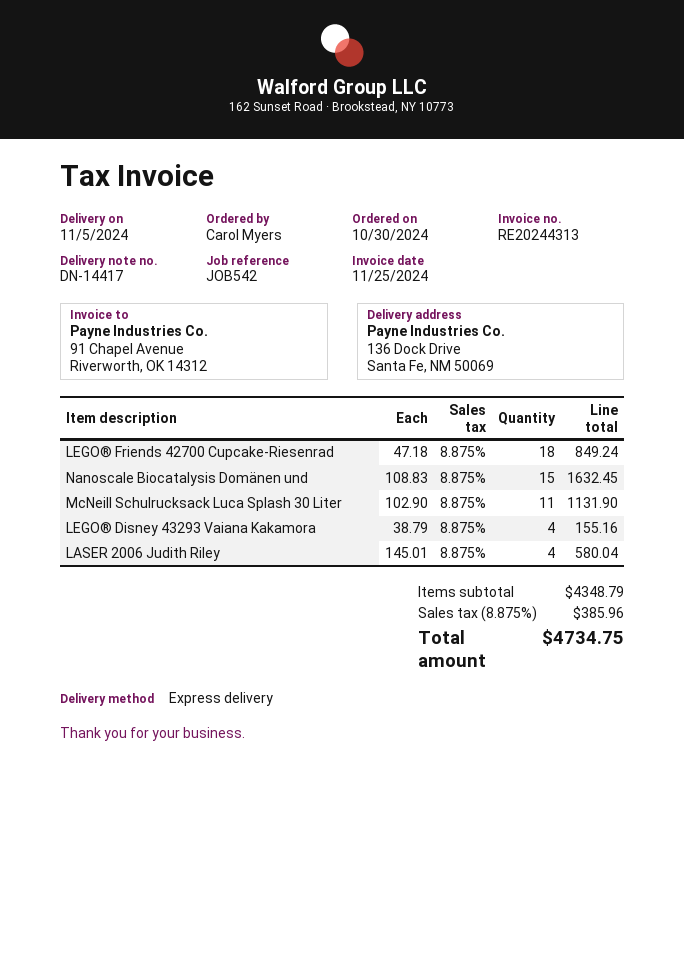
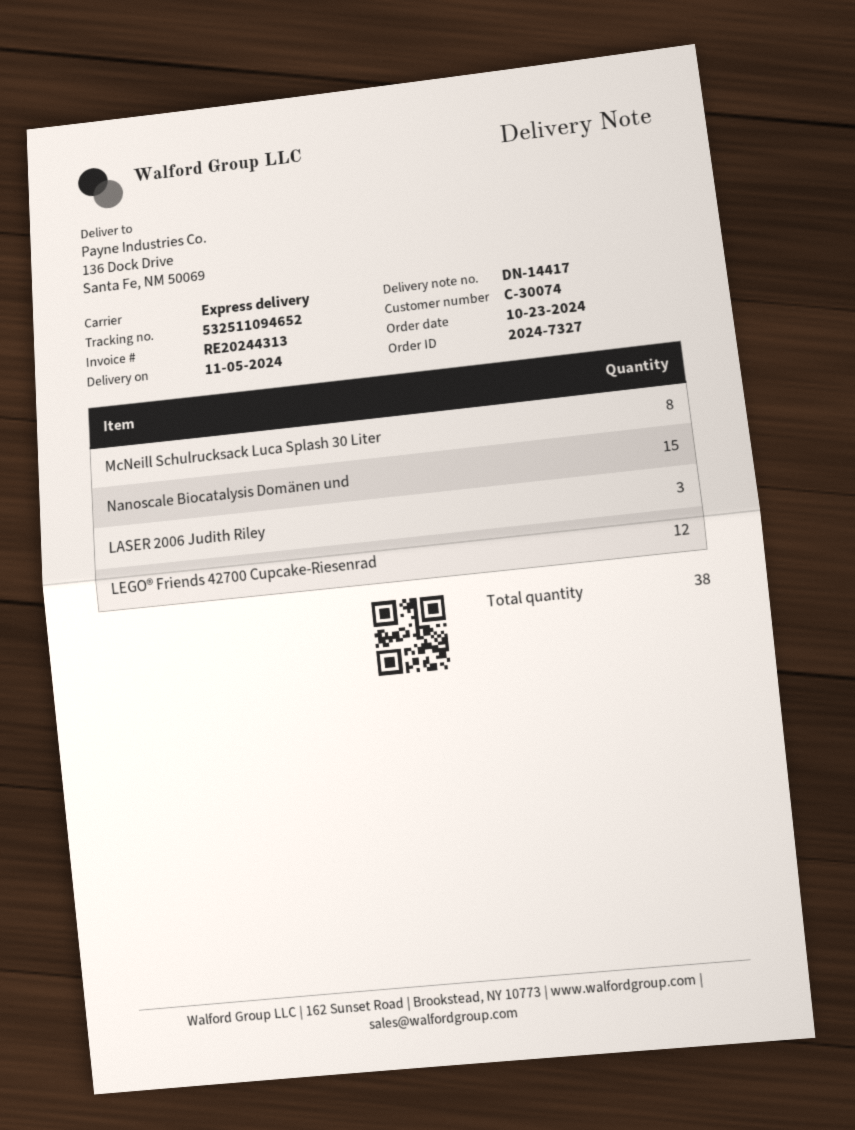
order date: 2024-10-30 -> 2024-10-23
LEGO® Friends 42700 Cupcake-Riesenrad: 18 -> 12
McNeill Schulrucksack Luca Splash 30 Liter: 11 -> 8
LEGO® Disney 43293 Vaiana Kakamora: 4 -> none
LASER 2006 Judith Riley: 4 -> 3

